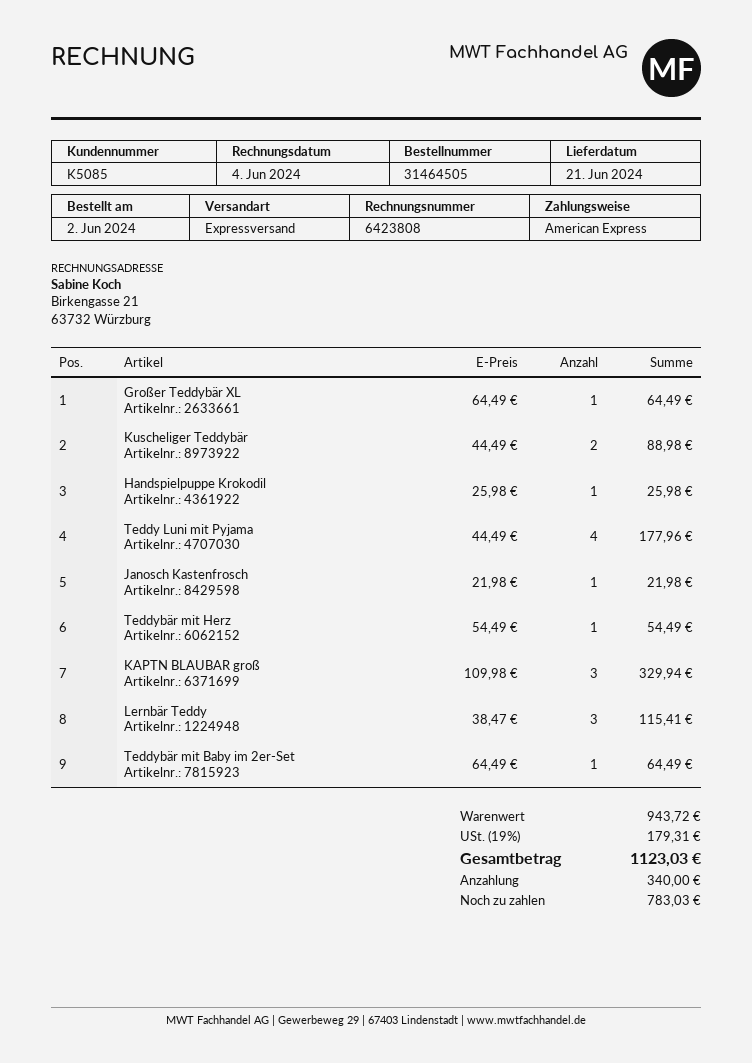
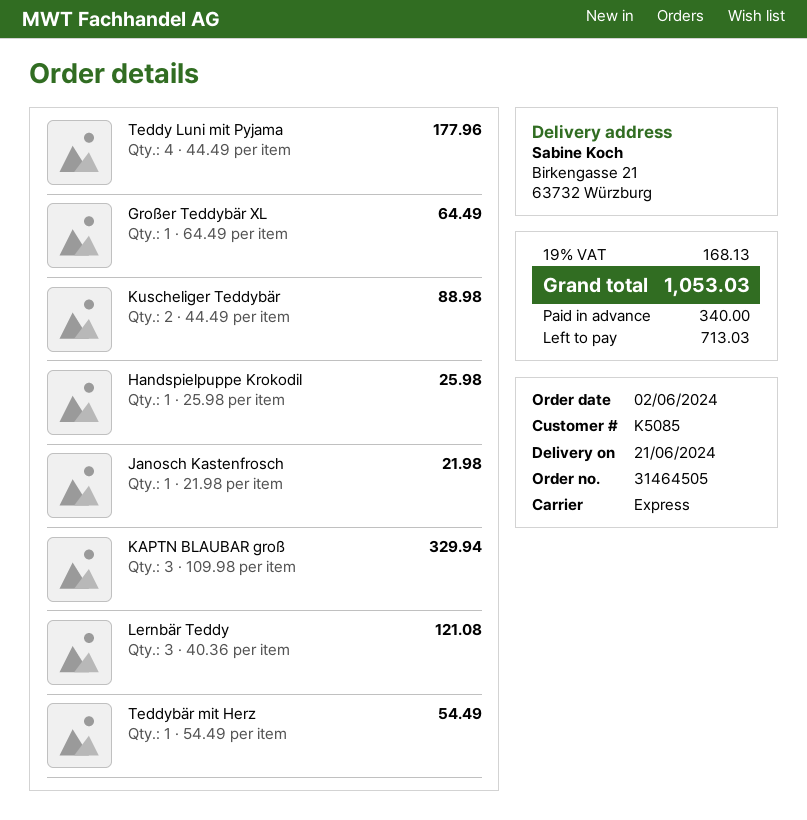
Lernbär Teddy: 3 x 38.47 = 115.41 -> 3 x 40.36 = 121.08
Teddybär mit Baby im 2er-Set: 1 x 64.49 = 64.49 -> none
tax: 19% = 179.31 -> 19% = 168.13
total: 1123.03 -> 1053.03
balance: 783.03 -> 713.03

